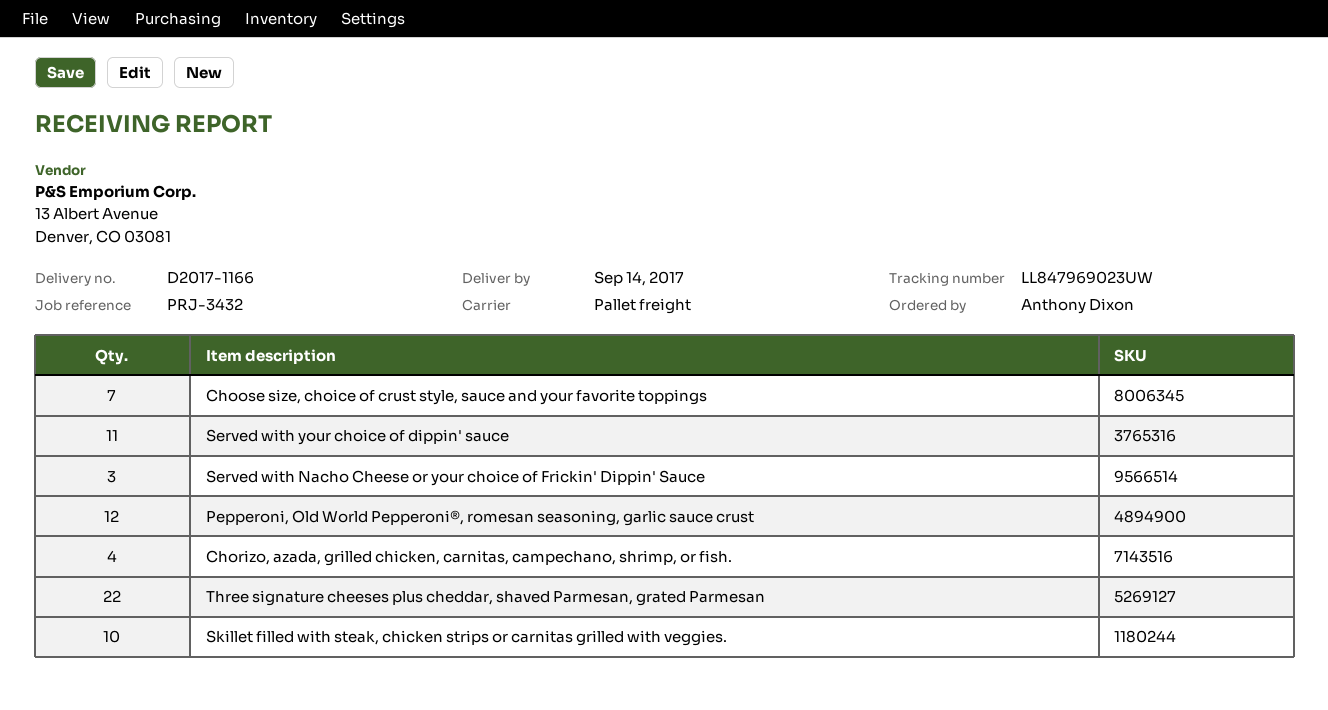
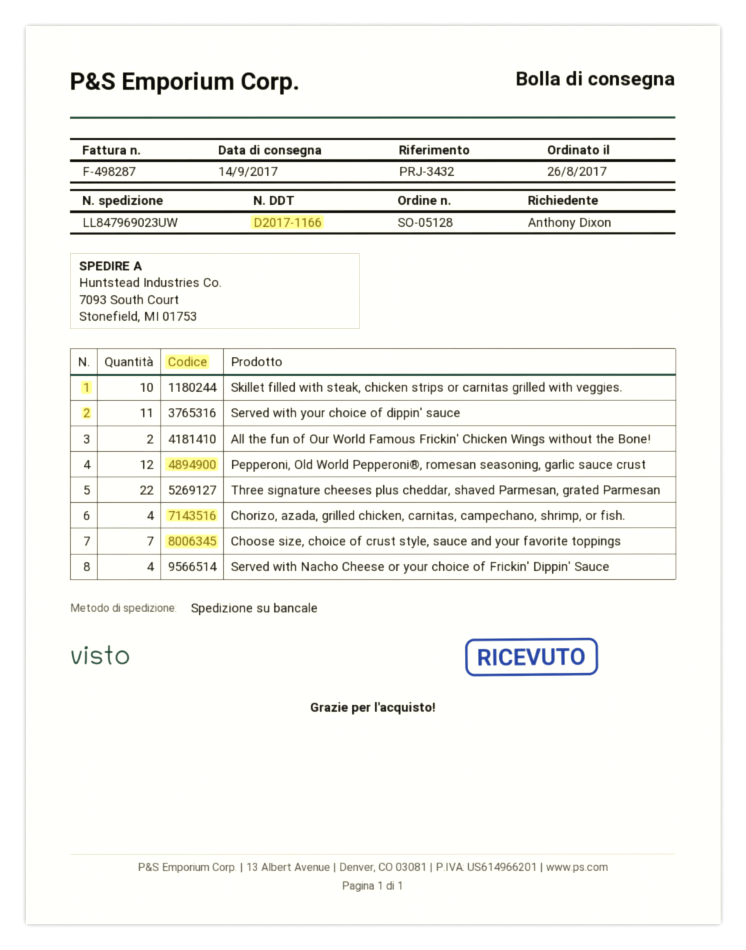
Served with Nacho Cheese or your choice of Frickin' Dippin' Sauce: 3 -> 4
All the fun of Our World Famous Frickin' Chicken Wings without the Bone!: none -> 2

